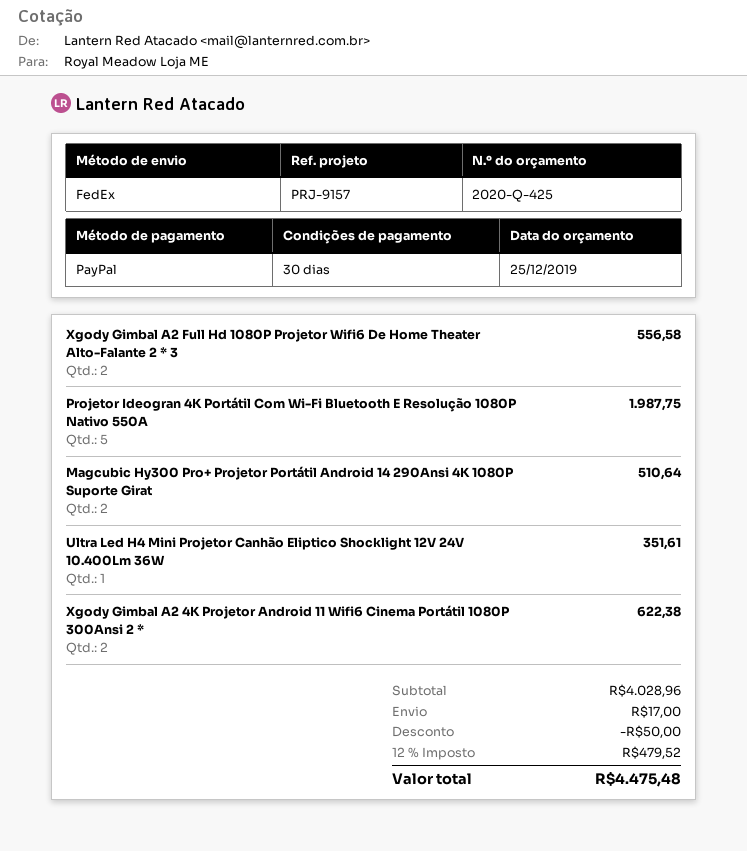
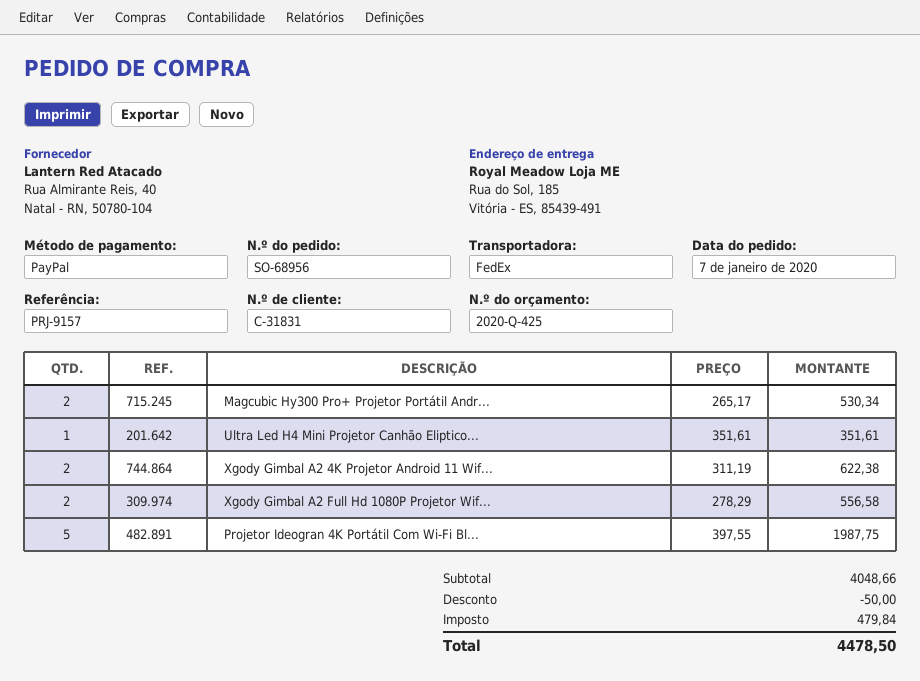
Magcubic Hy300 Pro+ Projetor Portátil Android 14 290Ansi 4K 1080P Suporte Girat: 2 for 510.64 -> 2 for 530.34
subtotal: 4028.96 -> 4048.66
shipping: 17.00 -> none
tax: 479.52 -> 479.84
total: 4475.48 -> 4478.50

